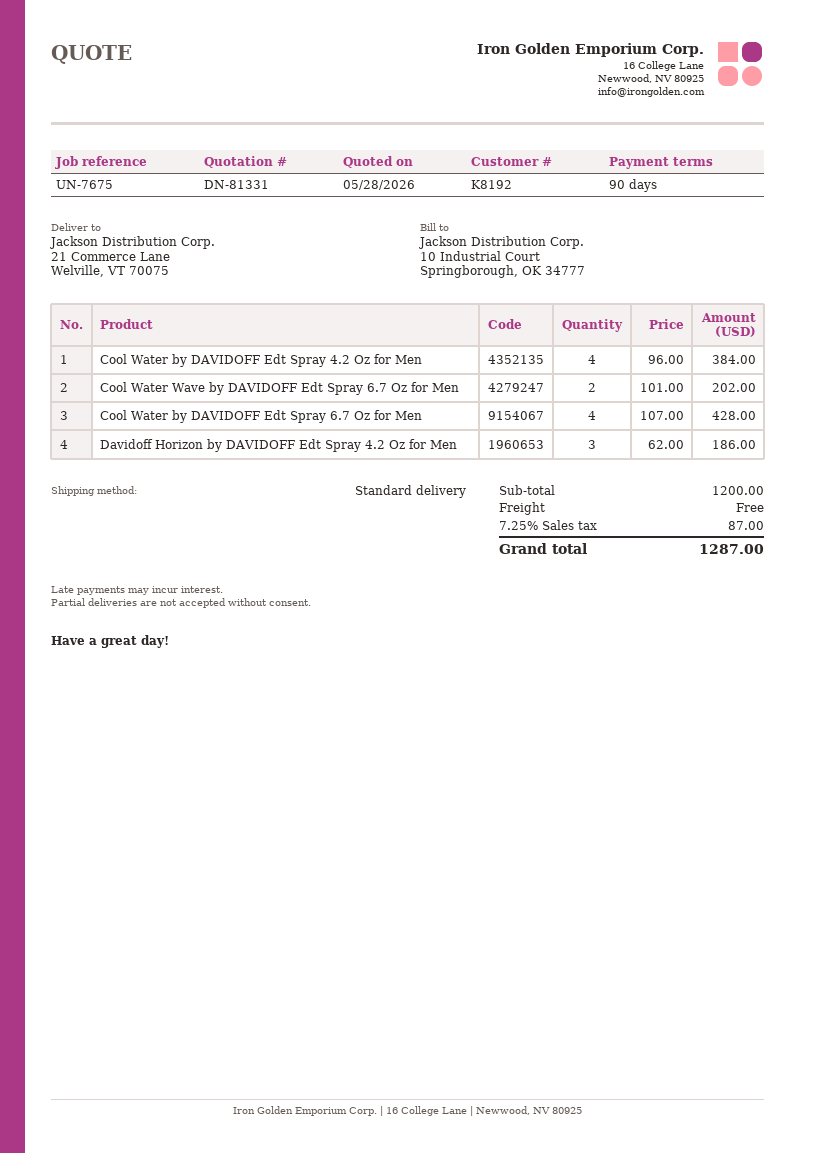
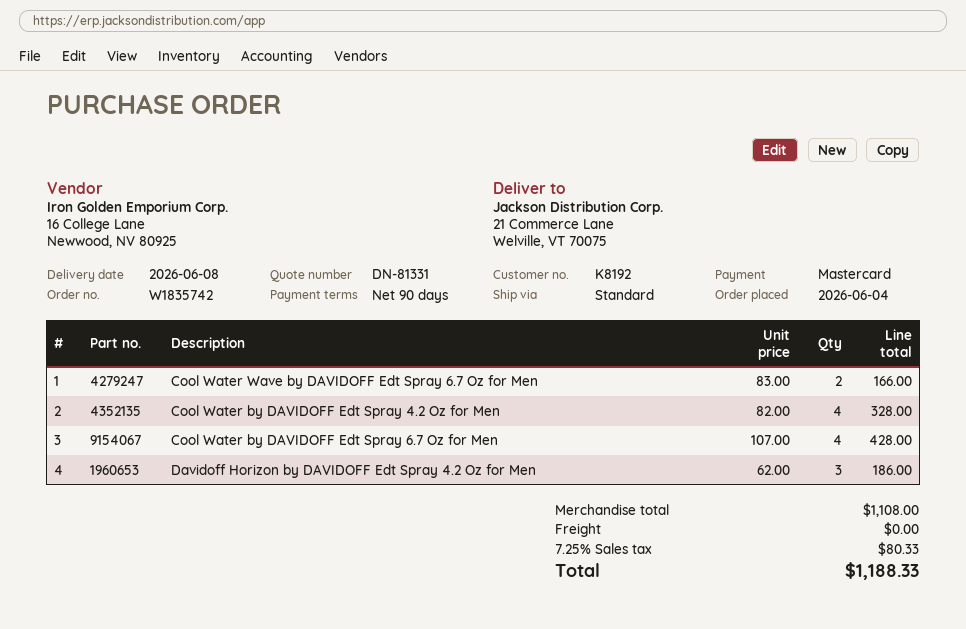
Cool Water by DAVIDOFF Edt Spray 4.2 Oz for Men: 4 x 96.00 = 384.00 -> 4 x 82.00 = 328.00
Cool Water Wave by DAVIDOFF Edt Spray 6.7 Oz for Men: 2 x 101.00 = 202.00 -> 2 x 83.00 = 166.00
subtotal: 1200.00 -> 1108.00
tax: 7.25% = 87.00 -> 7.25% = 80.33
total: 1287.00 -> 1188.33

